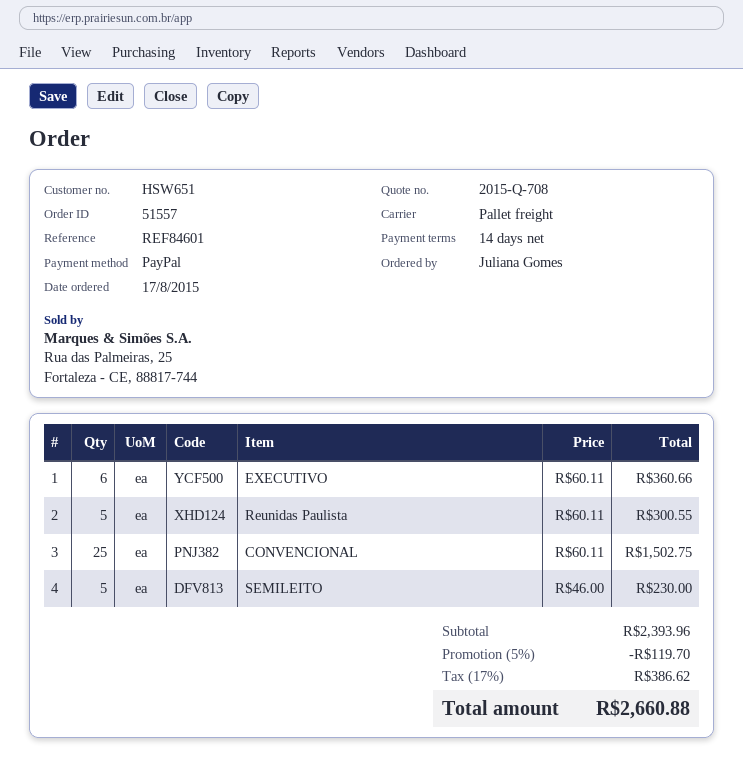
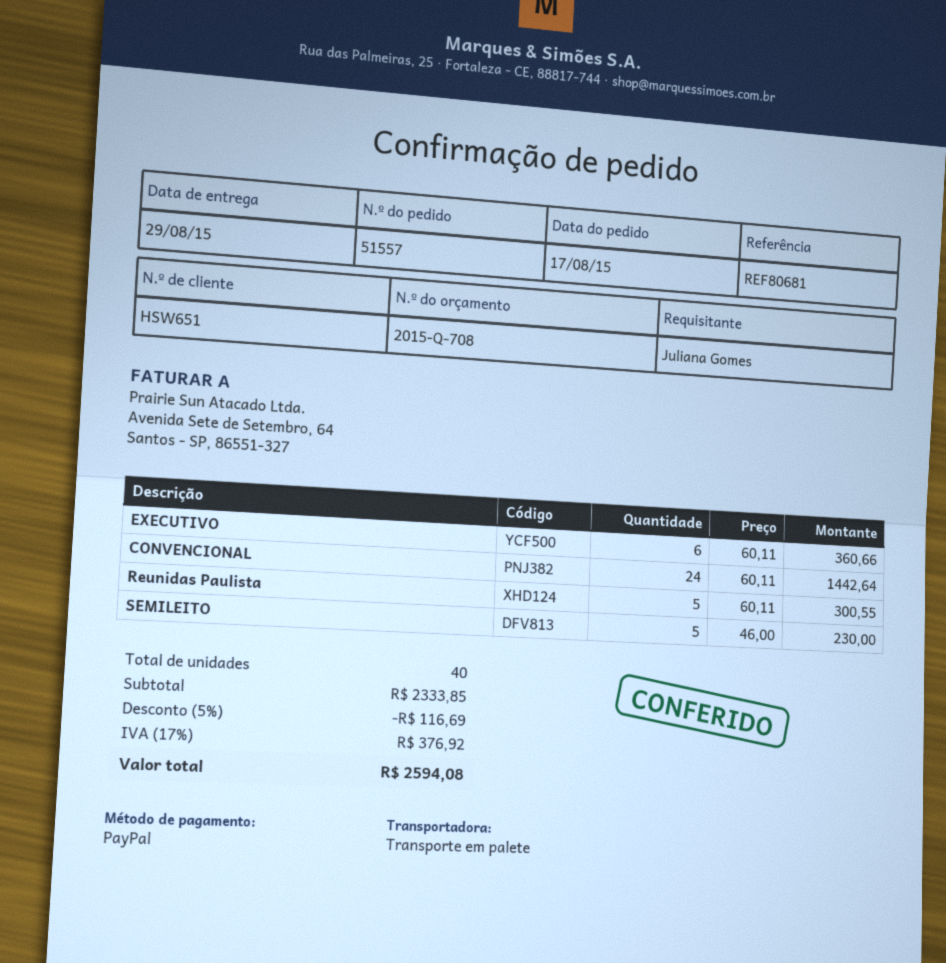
reference: REF84601 -> REF80681
CONVENCIONAL: 25 x 60.11 = 1502.75 -> 24 x 60.11 = 1442.64
subtotal: 2393.96 -> 2333.85
discount: 5% = 119.70 -> 5% = 116.69
tax: 17% = 386.62 -> 17% = 376.92
total: 2660.88 -> 2594.08

